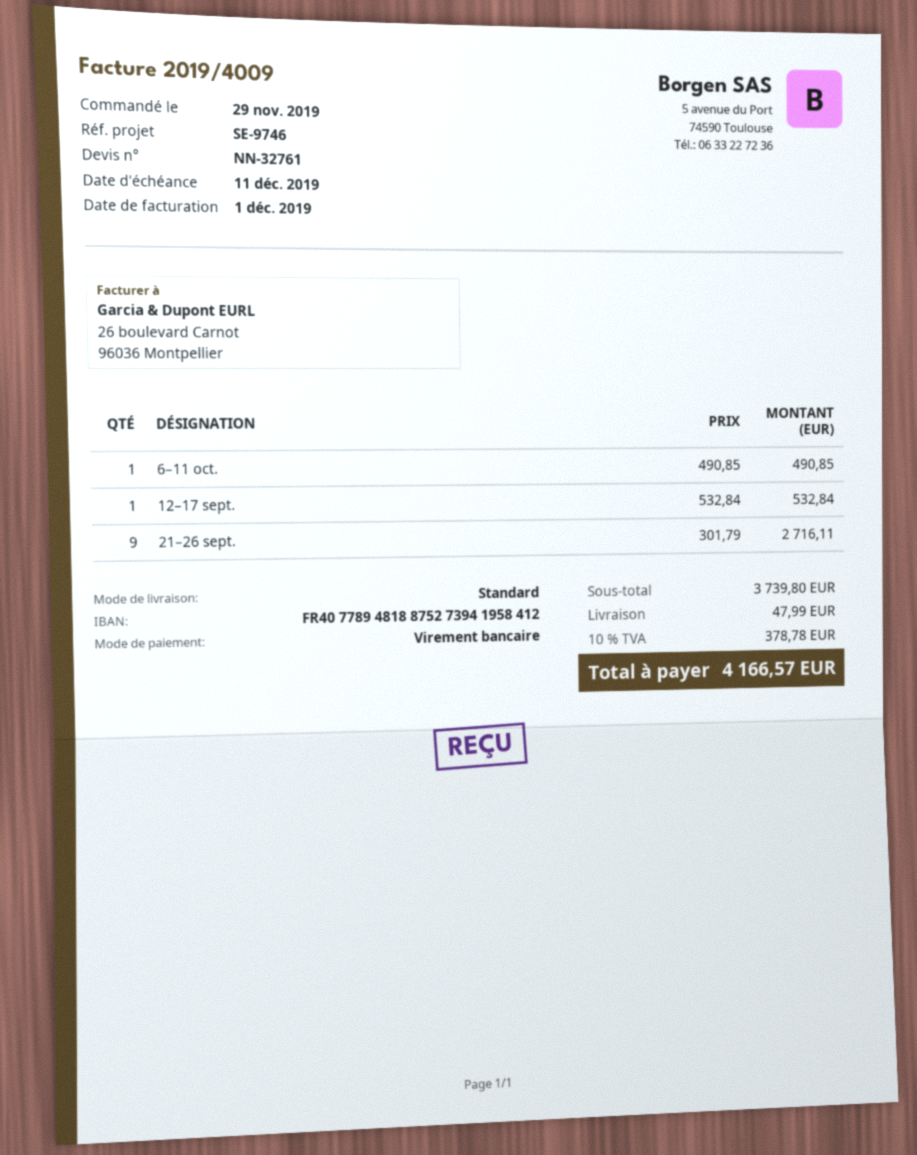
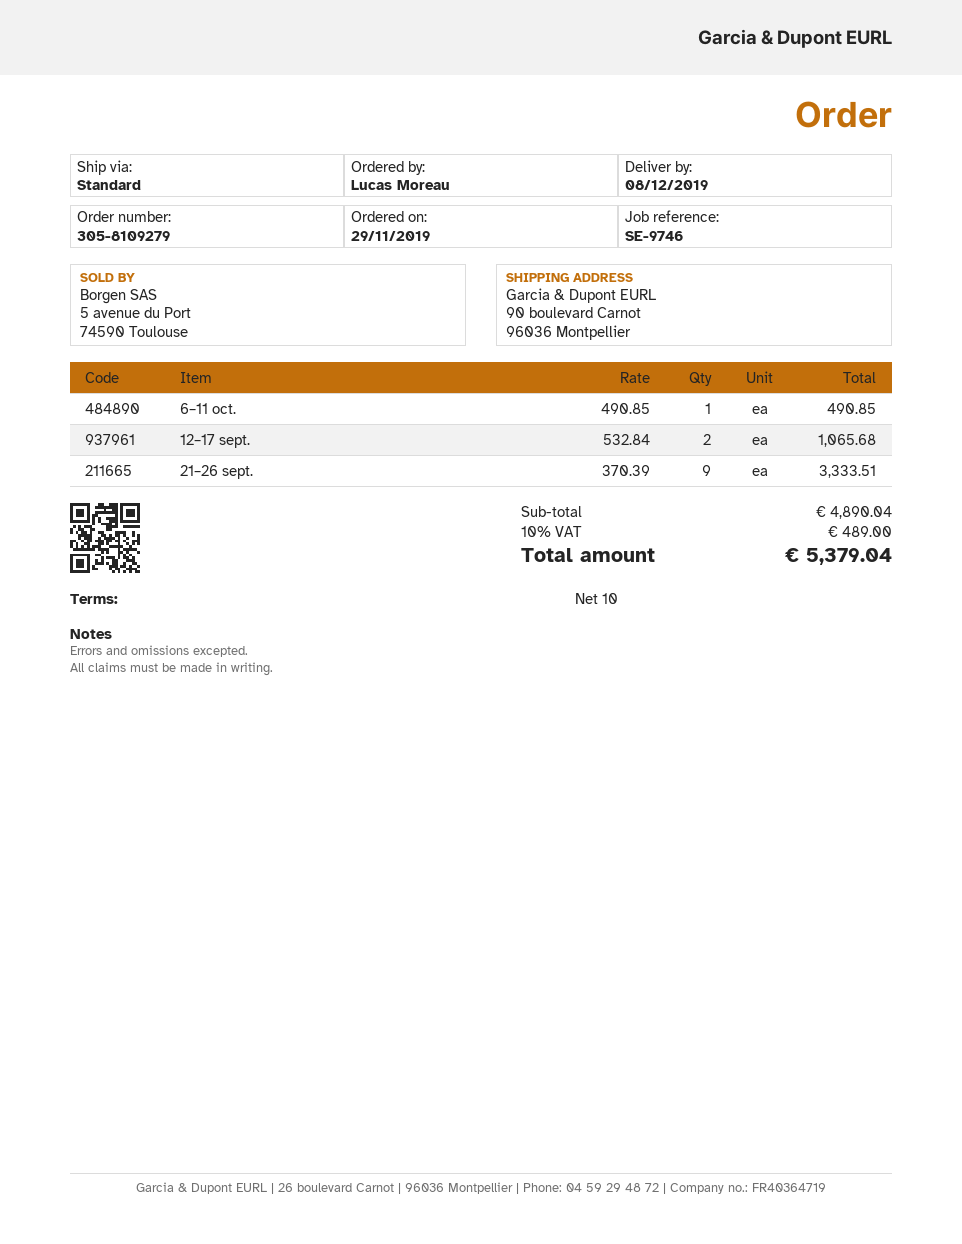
12–17 sept.: 1 x 532.84 = 532.84 -> 2 x 532.84 = 1065.68
21–26 sept.: 9 x 301.79 = 2716.11 -> 9 x 370.39 = 3333.51
subtotal: 3739.80 -> 4890.04
shipping: 47.99 -> none
tax: 10% = 378.78 -> 10% = 489.00
total: 4166.57 -> 5379.04

